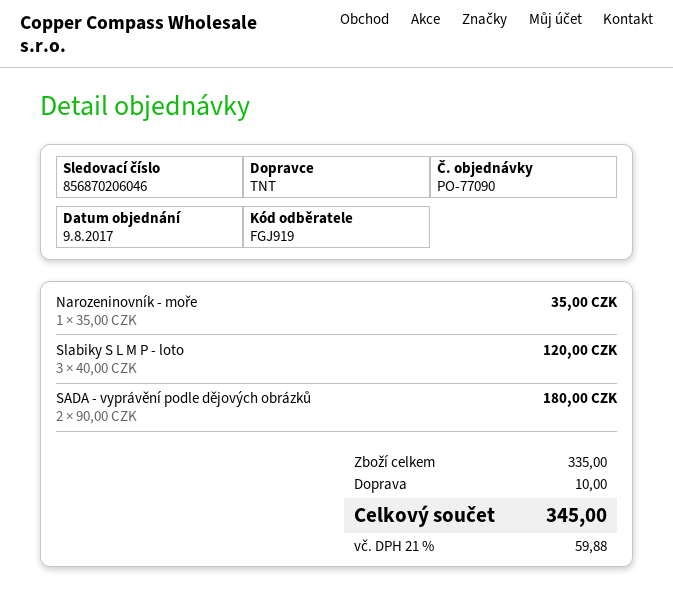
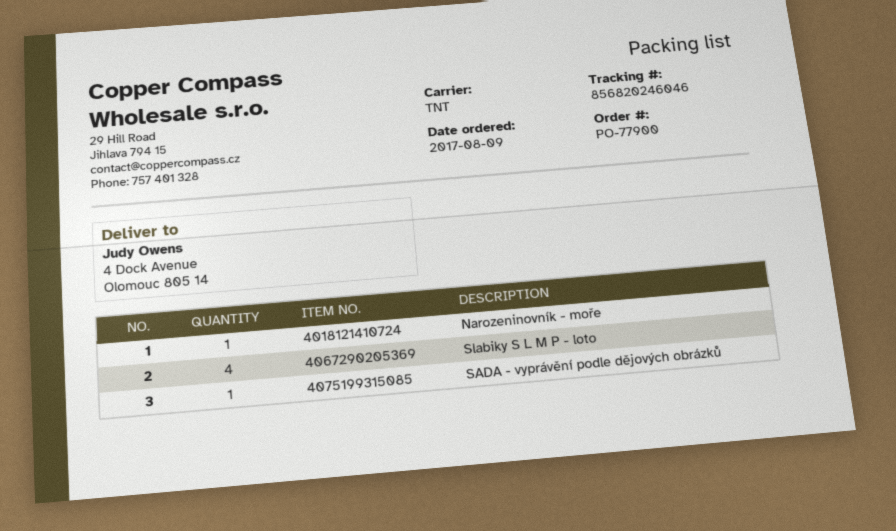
order number: PO-77090 -> PO-77900
tracking number: 856870206046 -> 856820246046
Slabiky S L M P - loto: 3 -> 4
SADA - vyprávění podle dějových obrázků: 2 -> 1

